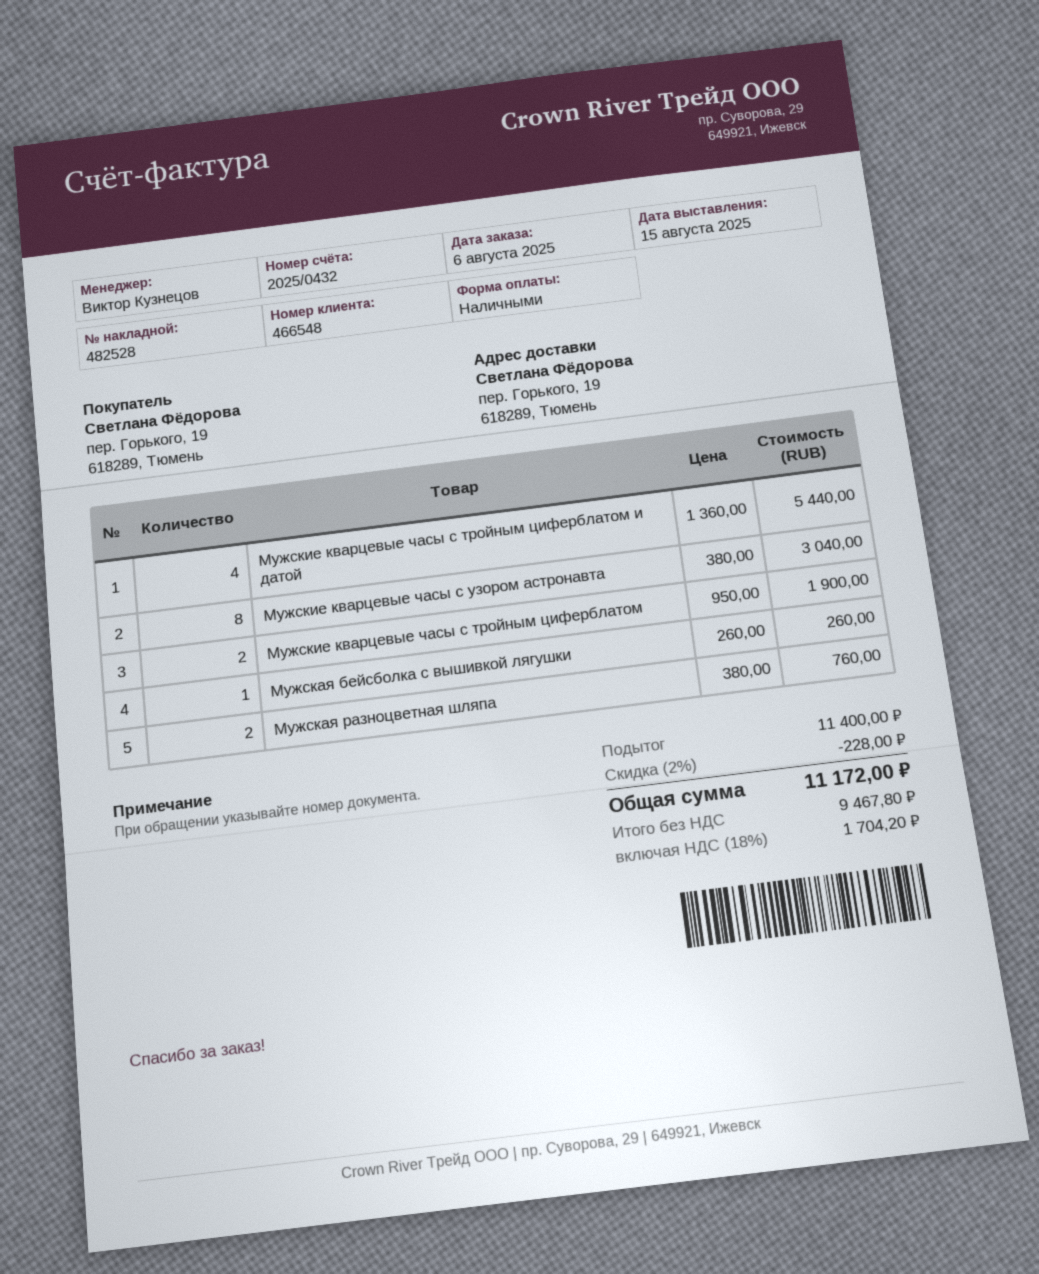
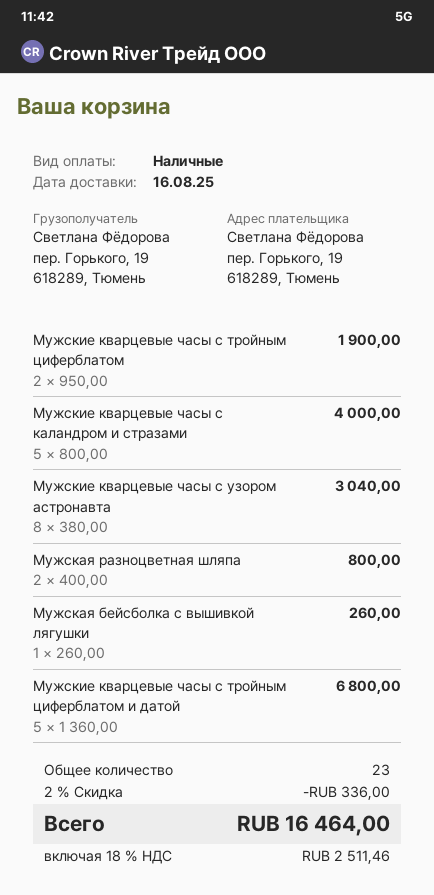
Мужские кварцевые часы с тройным циферблатом и датой: 4 x 1360.00 = 5440.00 -> 5 x 1360.00 = 6800.00
Мужская разноцветная шляпа: 2 x 380.00 = 760.00 -> 2 x 400.00 = 800.00
Мужские кварцевые часы с каландром и стразами: none -> 5 x 800.00 = 4000.00
discount: 2% = 228.00 -> 2% = 336.00
tax: 18% = 1704.20 -> 18% = 2511.46
total: 11172.00 -> 16464.00

